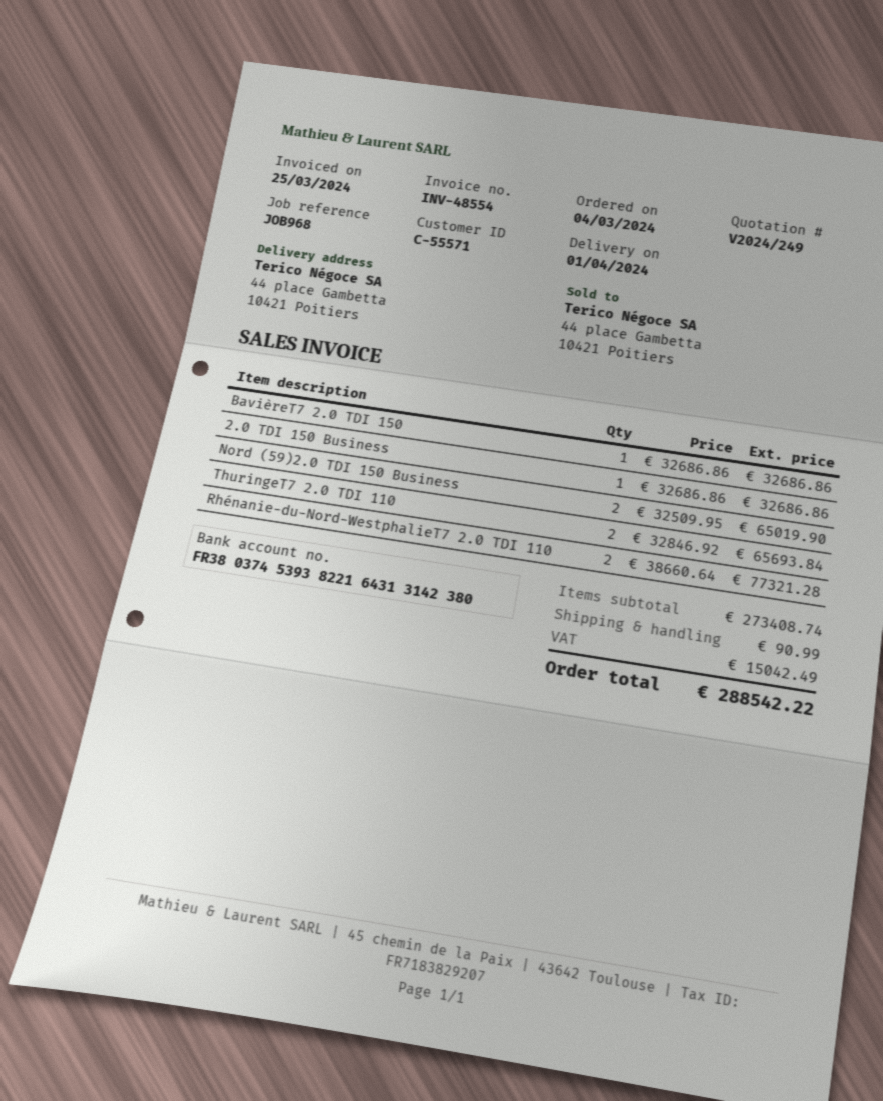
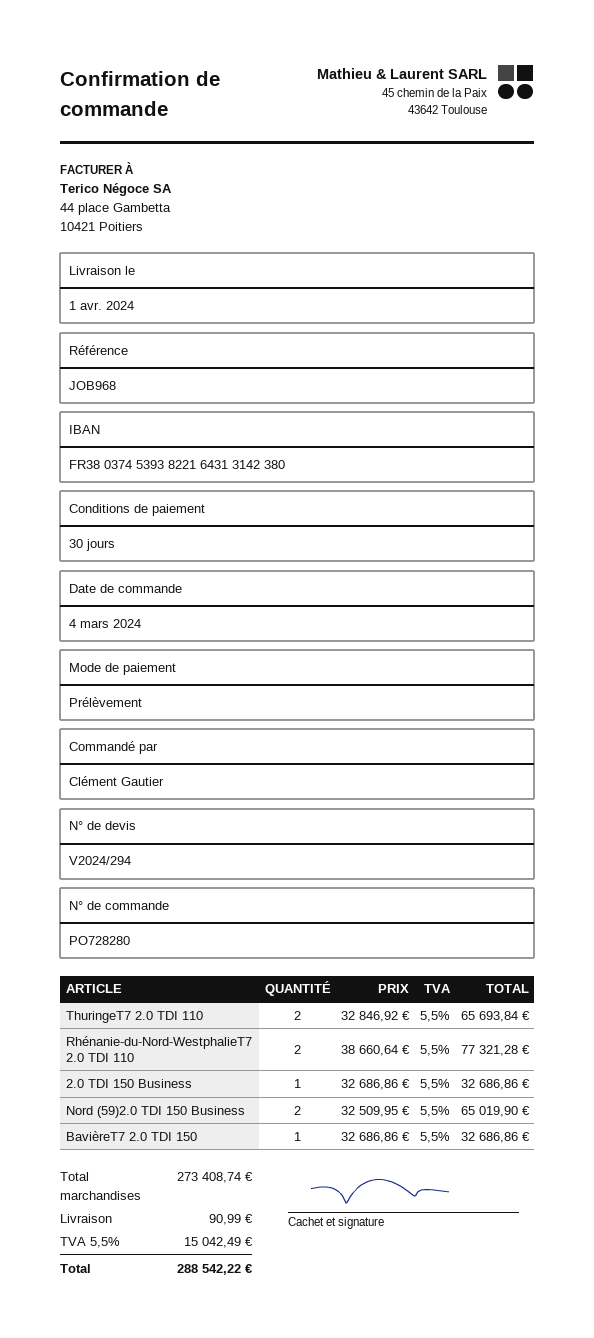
quote number: V2024/249 -> V2024/294

